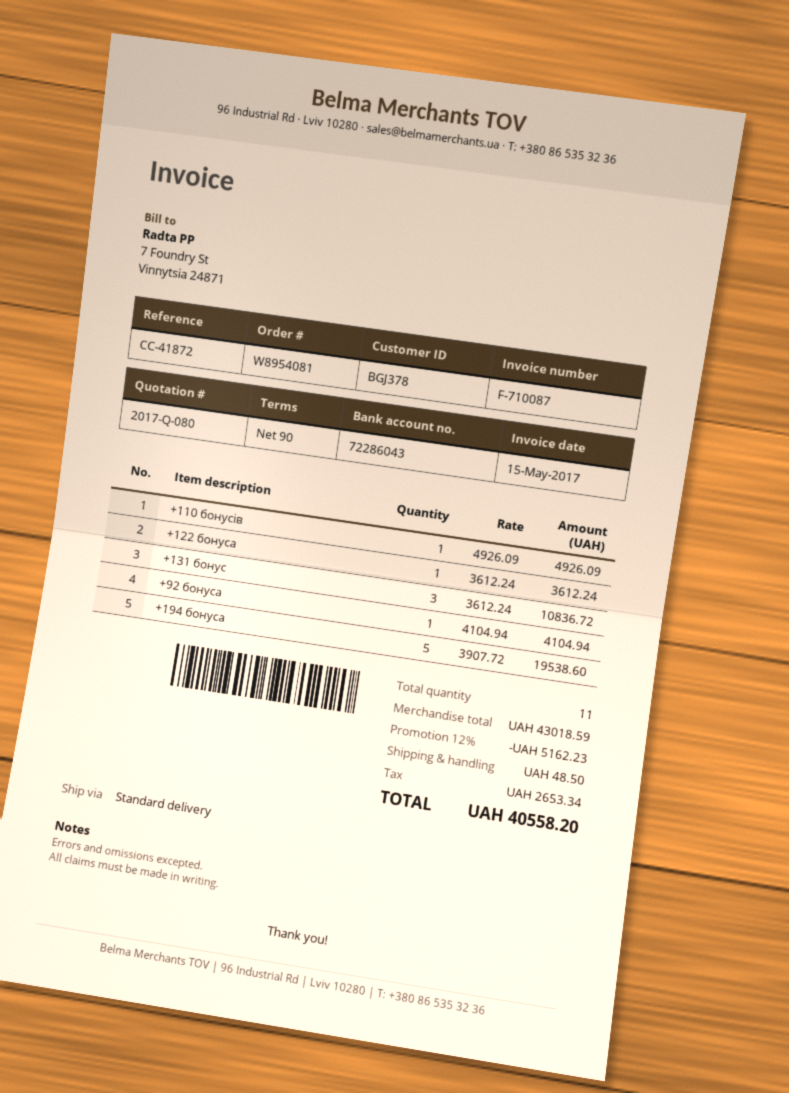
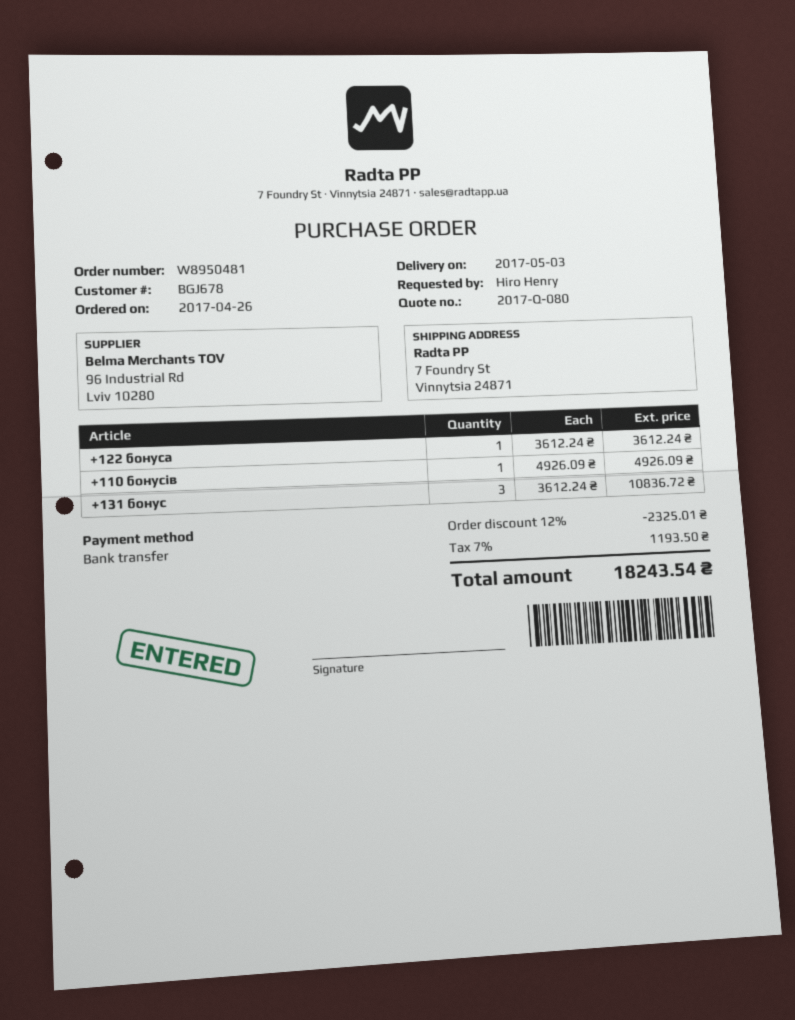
order number: W8954081 -> W8950481
customer number: BGJ378 -> BGJ678
+92 бонуса: 1 x 4104.94 = 4104.94 -> none
+194 бонуса: 5 x 3907.72 = 19538.60 -> none
discount: 12% = 5162.23 -> 12% = 2325.01
shipping: 48.50 -> none
tax: 2653.34 -> 1193.50
total: 40558.20 -> 18243.54

